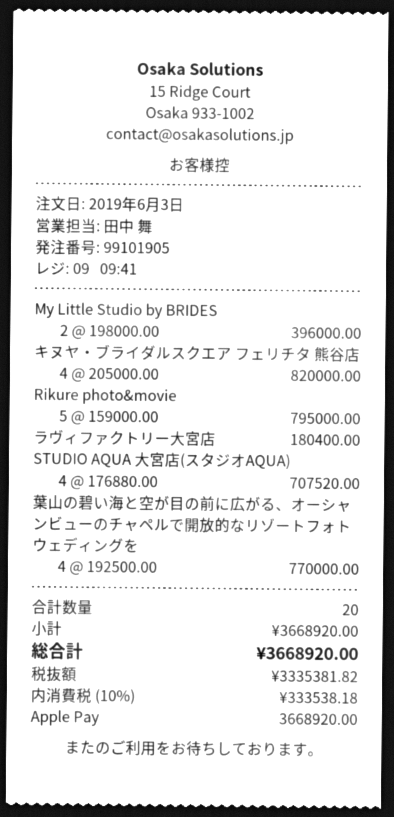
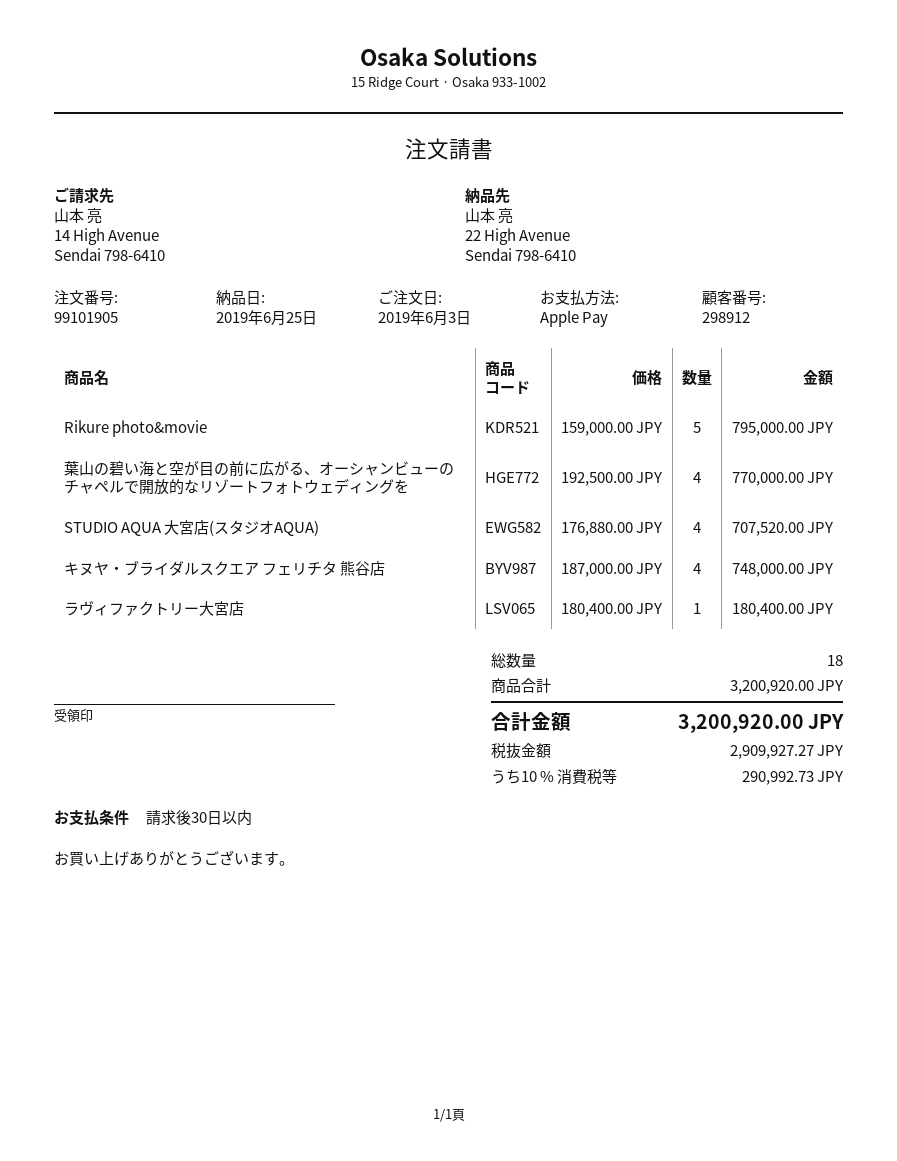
My Little Studio by BRIDES: 2 x 198000.00 = 396000.00 -> none
キヌヤ・ブライダルスクエア フェリチタ 熊谷店: 4 x 205000.00 = 820000.00 -> 4 x 187000.00 = 748000.00
total quantity: 20 -> 18
subtotal: 3668920.00 -> 3200920.00
net: 3335381.82 -> 2909927.27
tax: 10% = 333538.18 -> 10% = 290992.73
total: 3668920.00 -> 3200920.00

